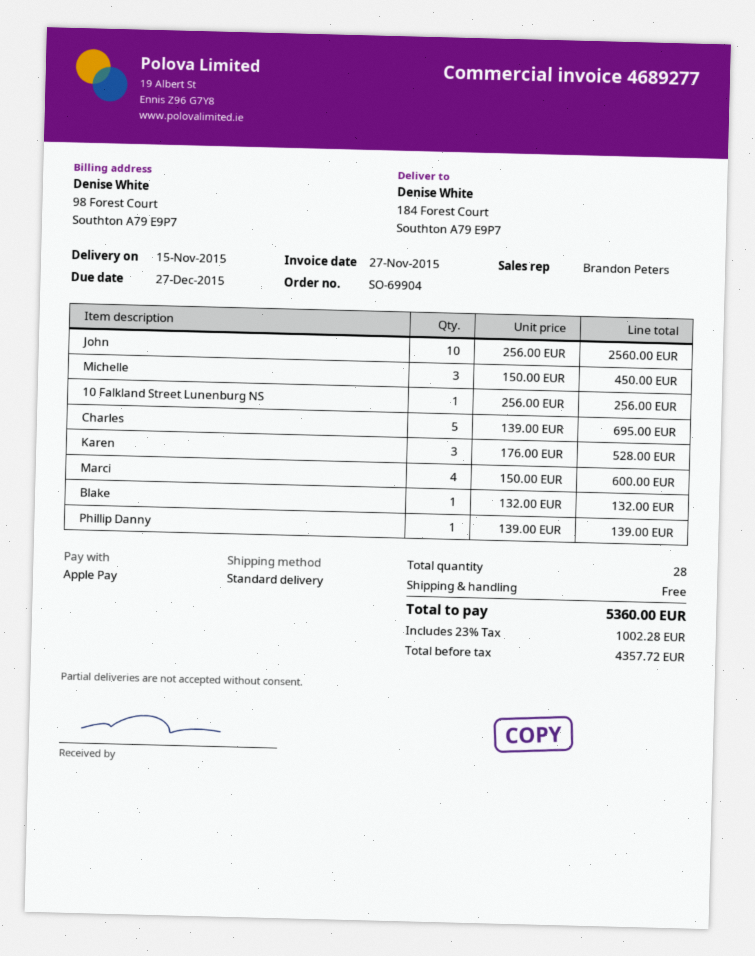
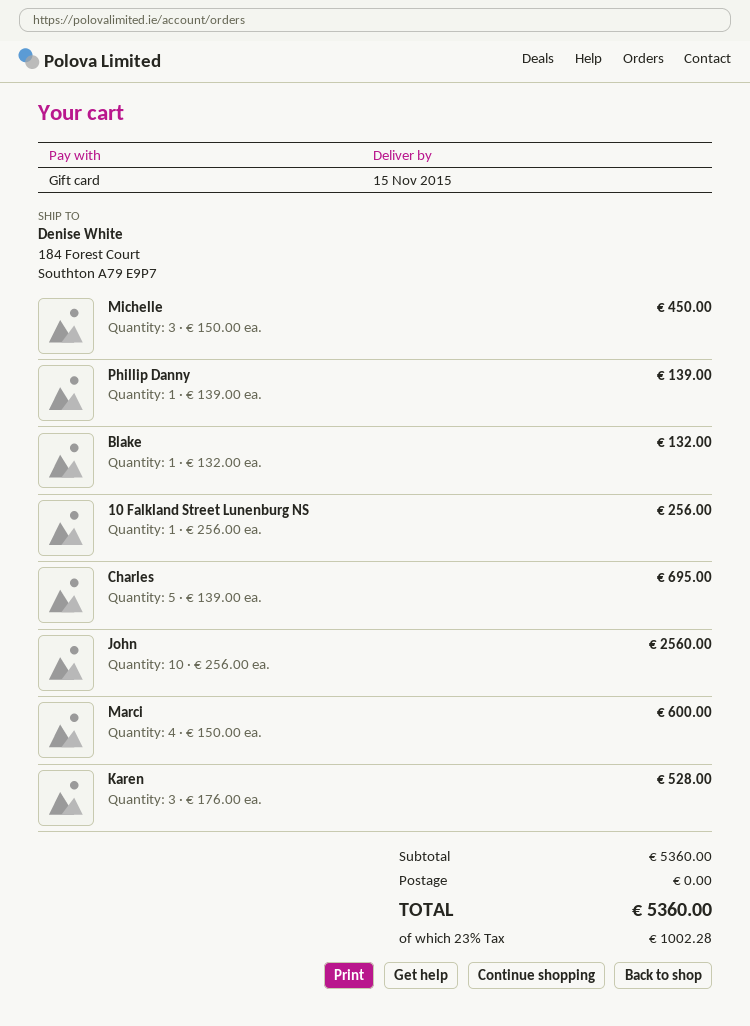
payment method: Apple Pay -> gift card

